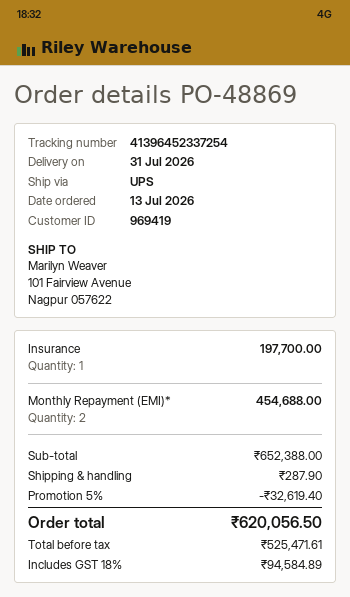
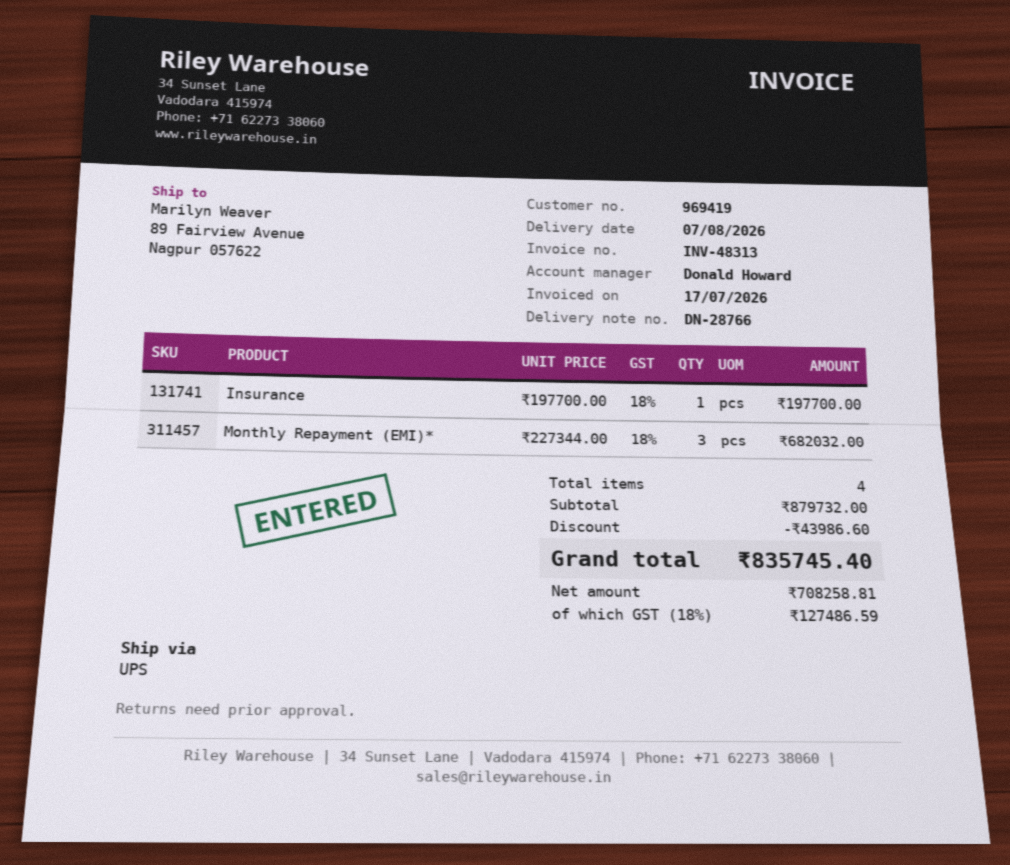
delivery date: 2026-07-31 -> 2026-08-07
ship to: 101 Fairview Avenue, Nagpur 057622 -> 89 Fairview Avenue, Nagpur 057622
Monthly Repayment (EMI)*: 2 for 454688.00 -> 3 for 682032.00
subtotal: 652388.00 -> 879732.00
discount: 32619.40 -> 43986.60
shipping: 287.90 -> none
net: 525471.61 -> 708258.81
tax: 18% = 94584.89 -> 18% = 127486.59
total: 620056.50 -> 835745.40

